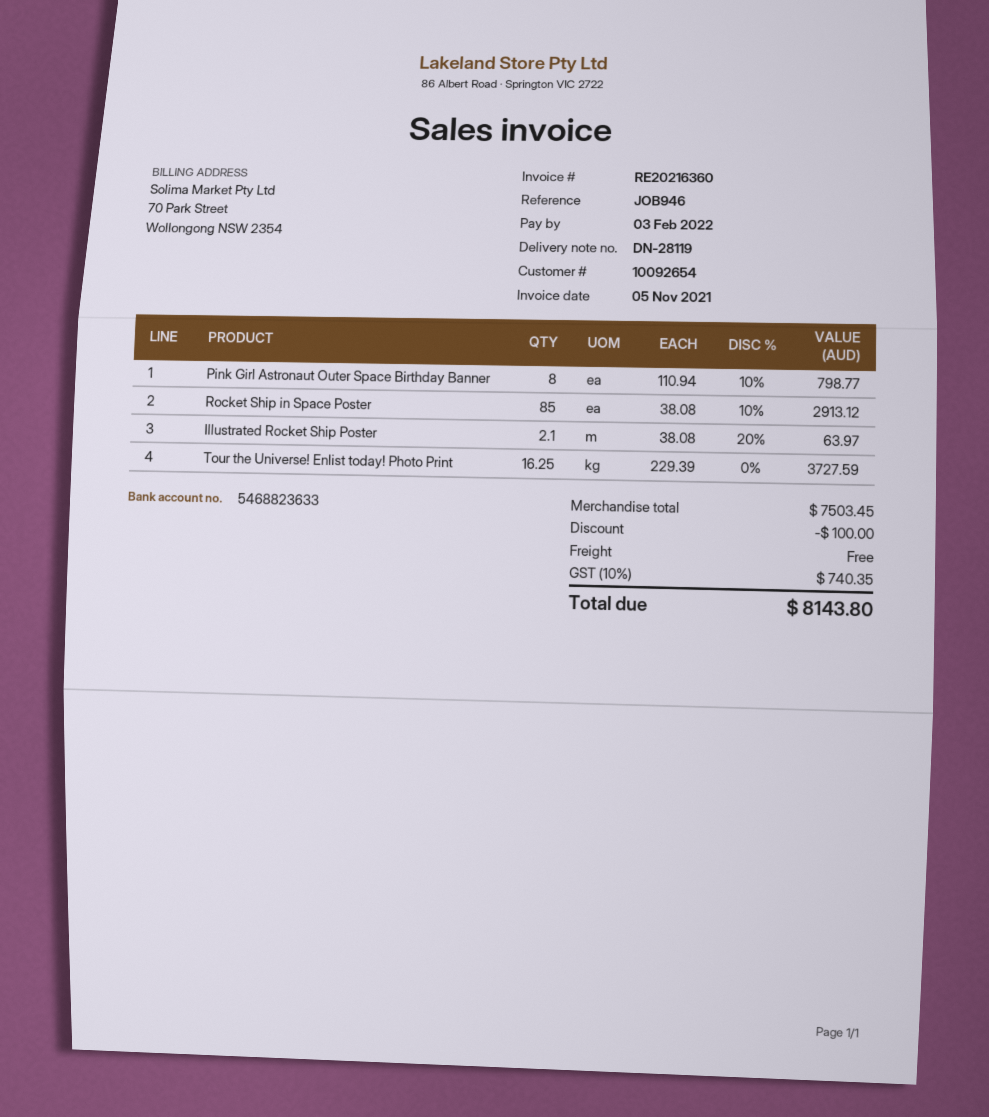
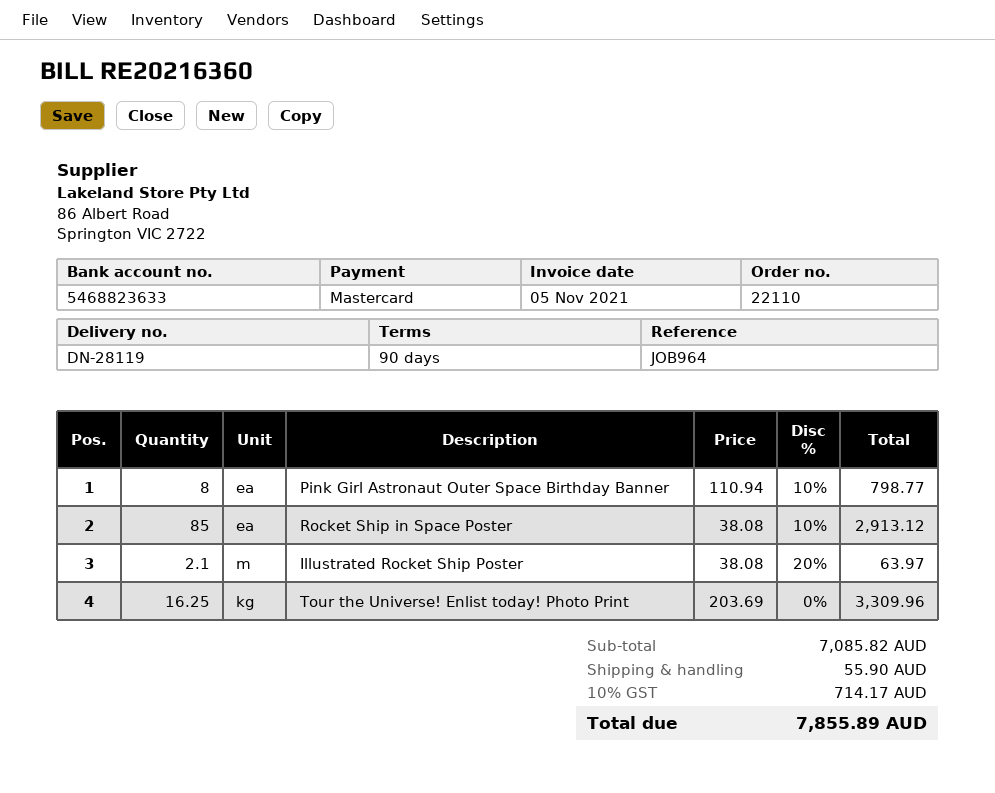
reference: JOB946 -> JOB964
Tour the Universe! Enlist today! Photo Print: 16.25 x 229.39 = 3727.59 -> 16.25 x 203.69 = 3309.96
subtotal: 7503.45 -> 7085.82
discount: 100.00 -> none
shipping: 0.00 -> 55.90
tax: 10% = 740.35 -> 10% = 714.17
total: 8143.80 -> 7855.89

